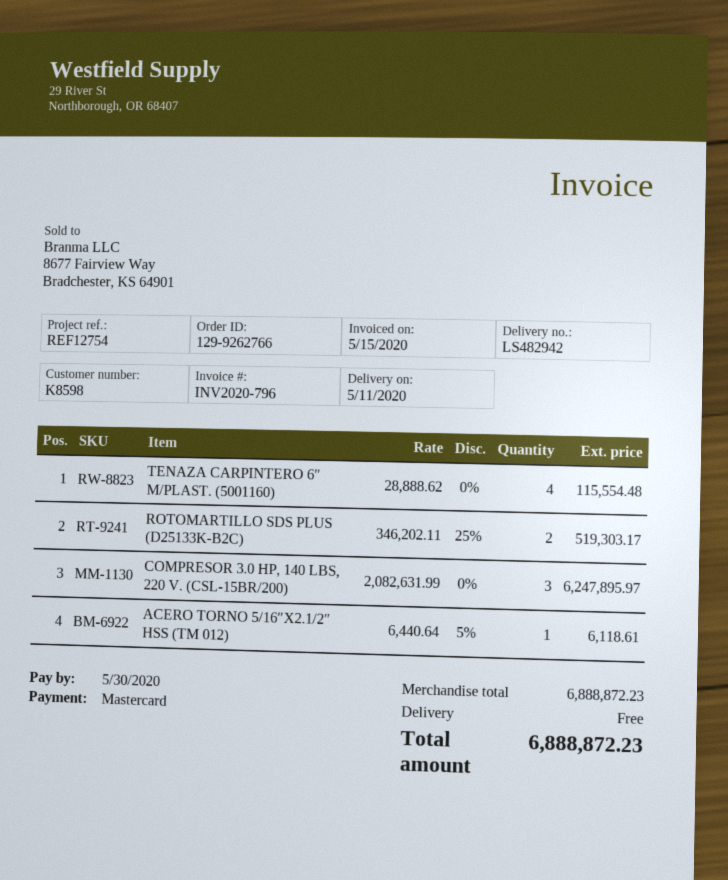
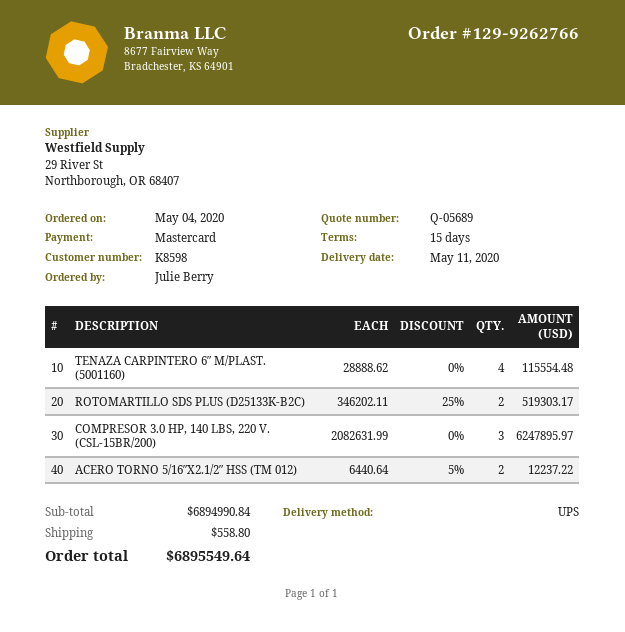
ACERO TORNO 5/16″X2.1/2″ HSS (TM 012): 1 x 6440.64 - 5% = 6118.61 -> 2 x 6440.64 - 5% = 12237.22
subtotal: 6888872.23 -> 6894990.84
shipping: 0.00 -> 558.80
total: 6888872.23 -> 6895549.64

